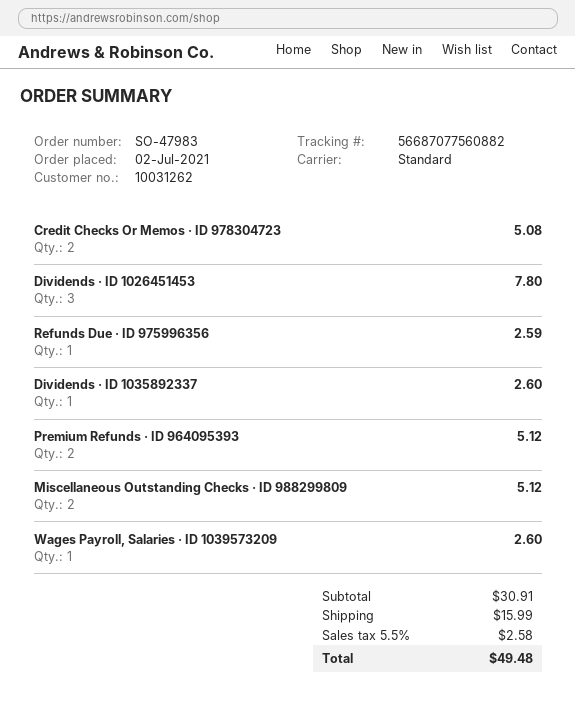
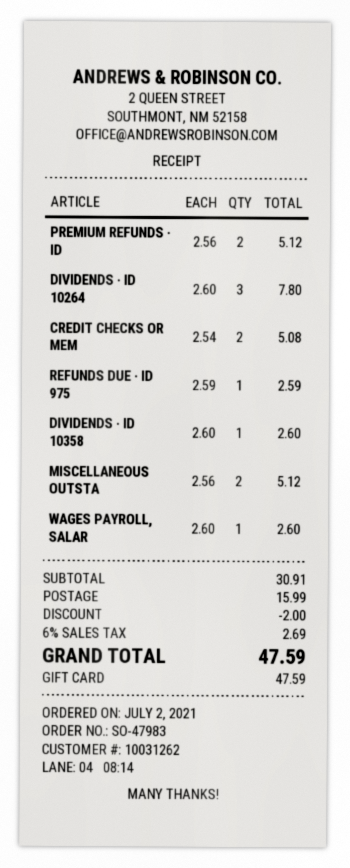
discount: none -> 2.00
tax: 5.5% = 2.58 -> 6% = 2.69
total: 49.48 -> 47.59

